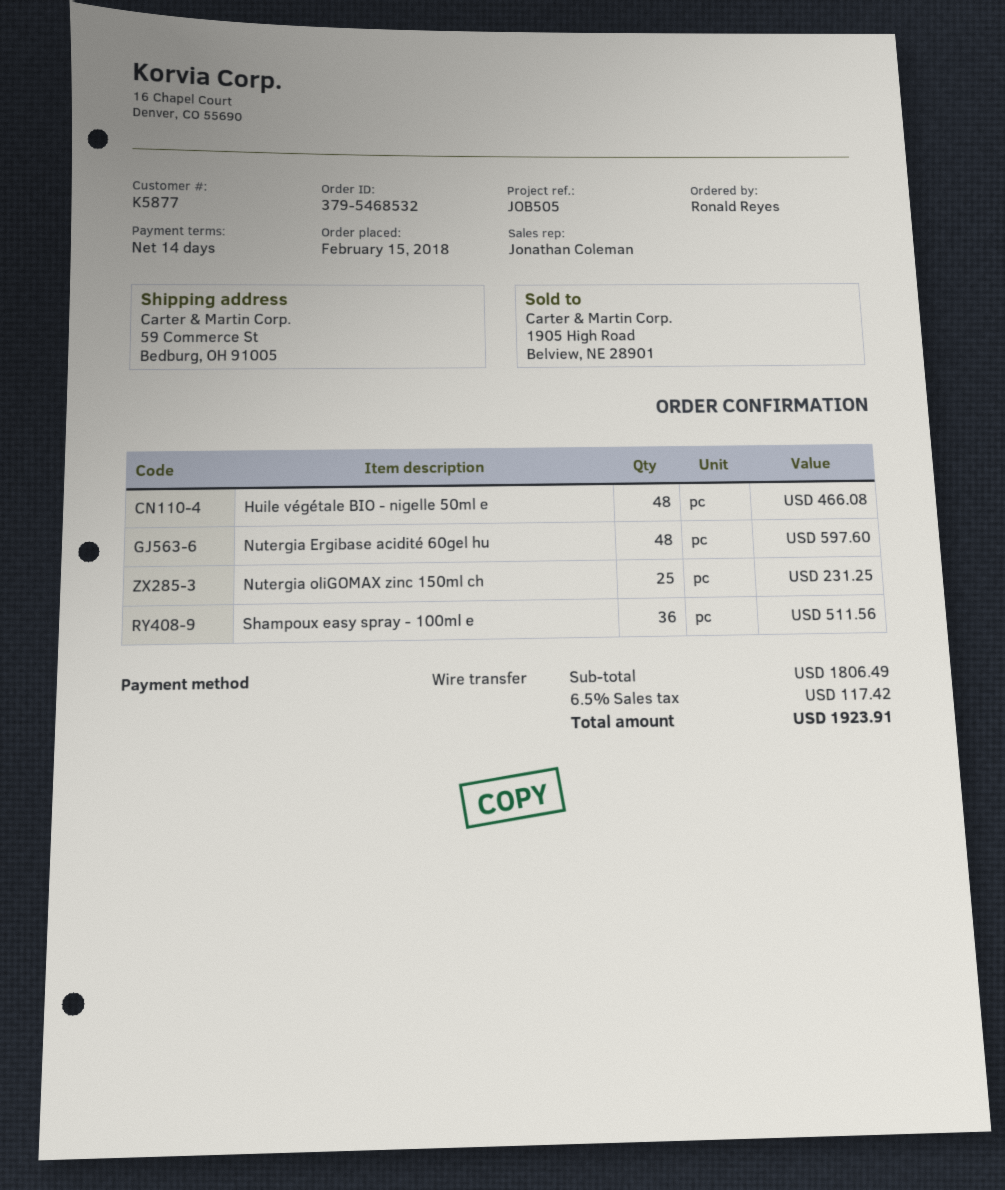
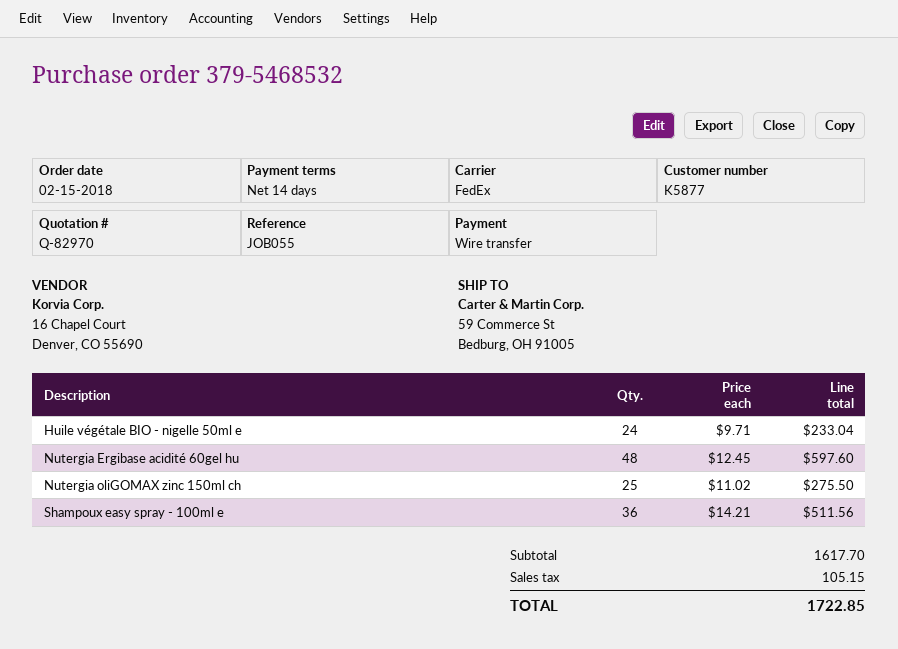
reference: JOB505 -> JOB055
Huile végétale BIO - nigelle 50ml e: 48 for 466.08 -> 24 for 233.04
Nutergia oliGOMAX zinc 150ml ch: 25 for 231.25 -> 25 for 275.50
subtotal: 1806.49 -> 1617.70
tax: 117.42 -> 105.15
total: 1923.91 -> 1722.85

